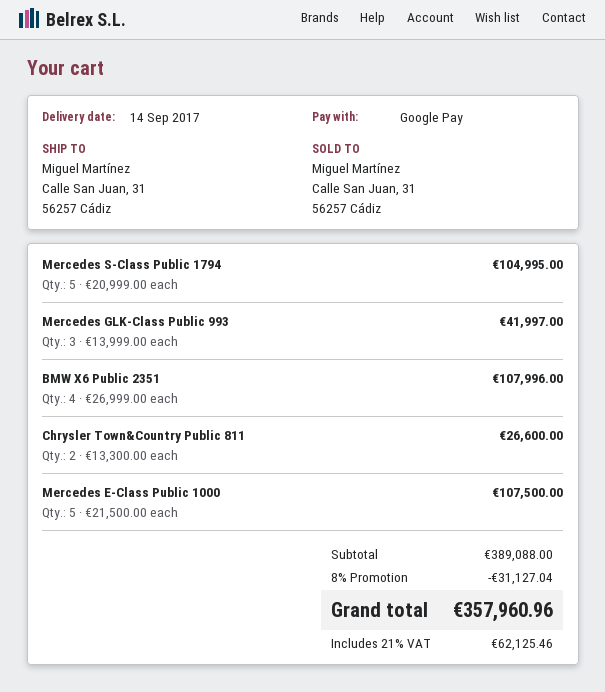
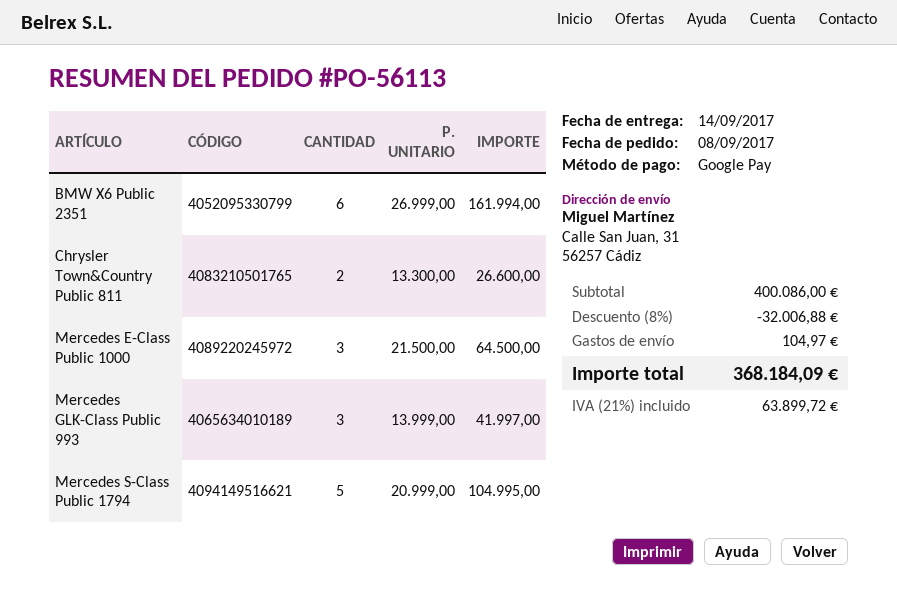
BMW X6 Public 2351: 4 x 26999.00 = 107996.00 -> 6 x 26999.00 = 161994.00
Mercedes E-Class Public 1000: 5 x 21500.00 = 107500.00 -> 3 x 21500.00 = 64500.00
subtotal: 389088.00 -> 400086.00
discount: 8% = 31127.04 -> 8% = 32006.88
shipping: none -> 104.97
tax: 21% = 62125.46 -> 21% = 63899.72
total: 357960.96 -> 368184.09

